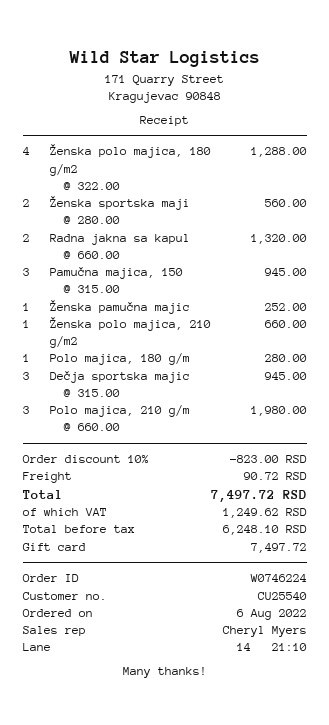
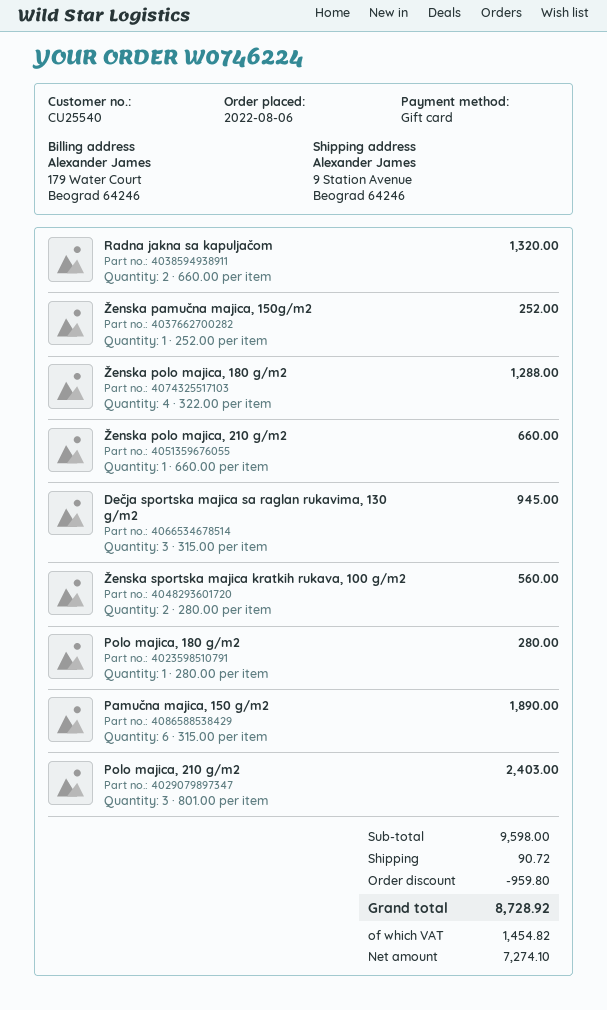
Pamučna majica, 150: 3 x 315.00 = 945.00 -> 6 x 315.00 = 1890.00
Polo majica, 210 g/m: 3 x 660.00 = 1980.00 -> 3 x 801.00 = 2403.00
discount: 823.00 -> 959.80
net: 6248.10 -> 7274.10
tax: 1249.62 -> 1454.82
total: 7497.72 -> 8728.92

